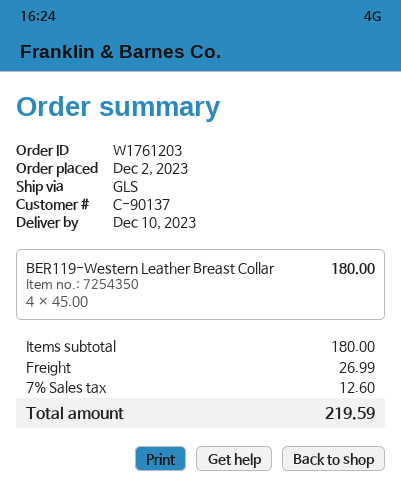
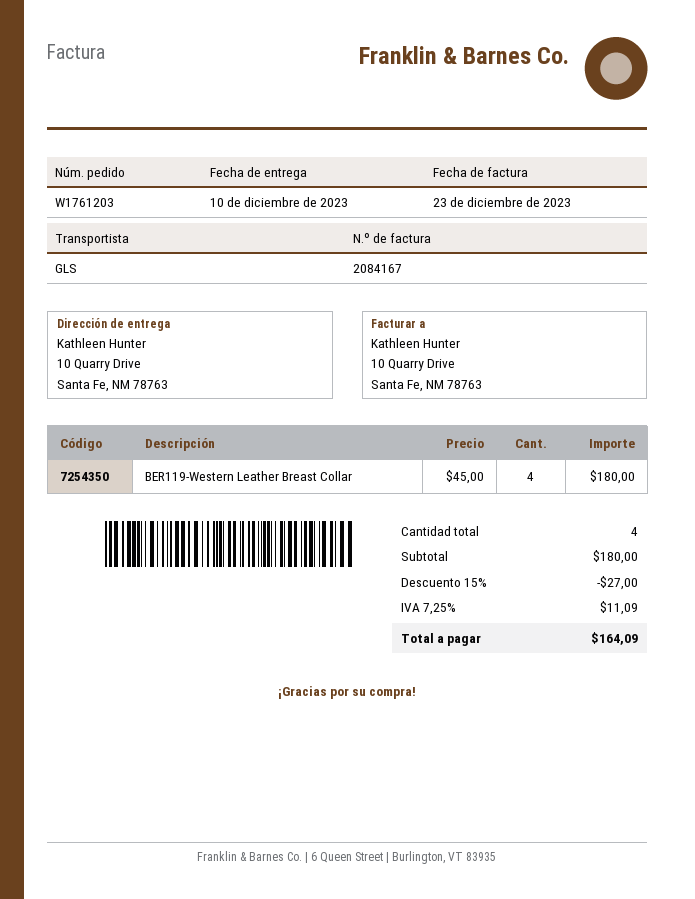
discount: none -> 15% = 27.00
shipping: 26.99 -> none
tax: 7% = 12.60 -> 7.25% = 11.09
total: 219.59 -> 164.09

